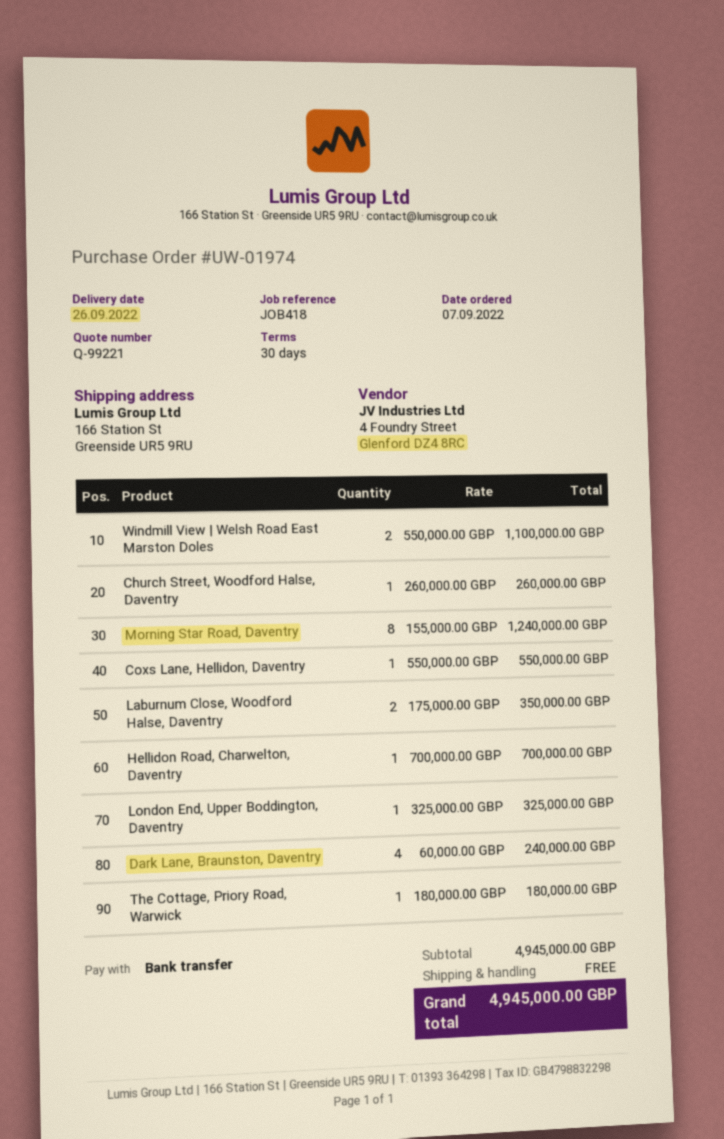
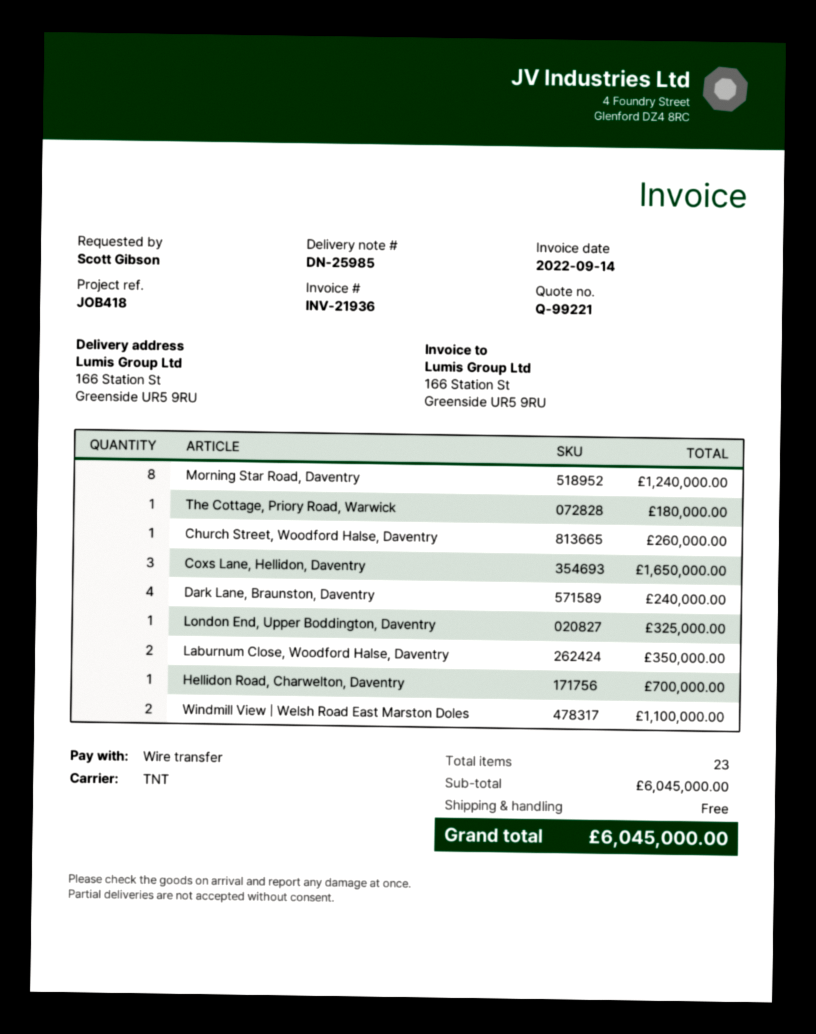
Coxs Lane, Hellidon, Daventry: 1 for 550000.00 -> 3 for 1650000.00
subtotal: 4945000.00 -> 6045000.00
total: 4945000.00 -> 6045000.00

